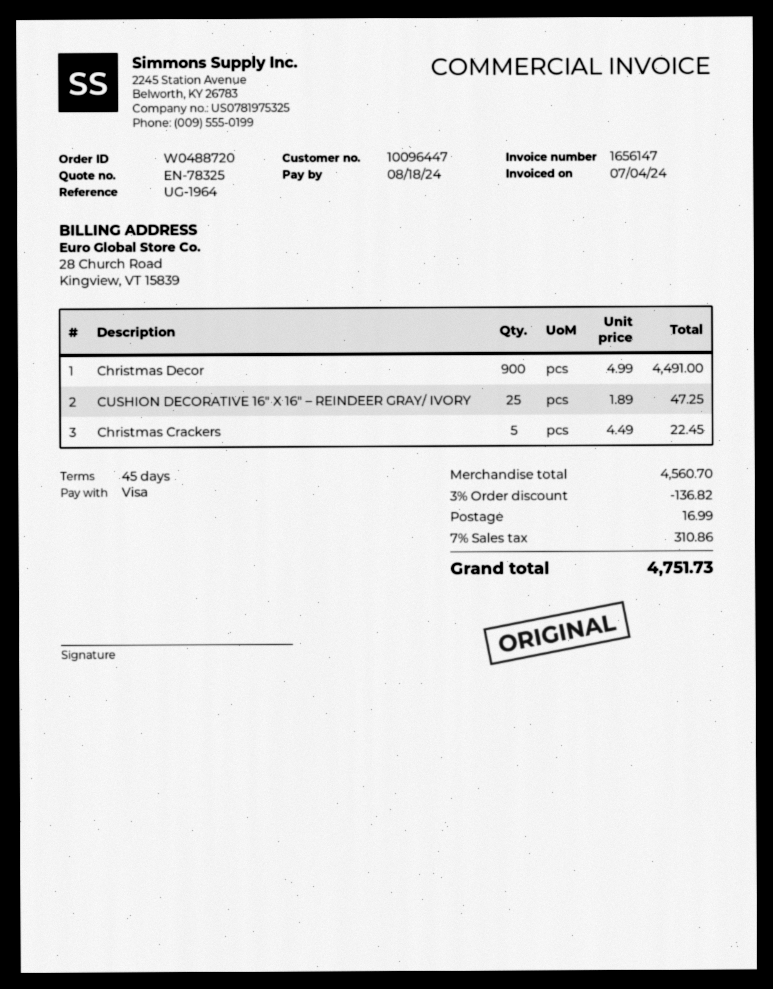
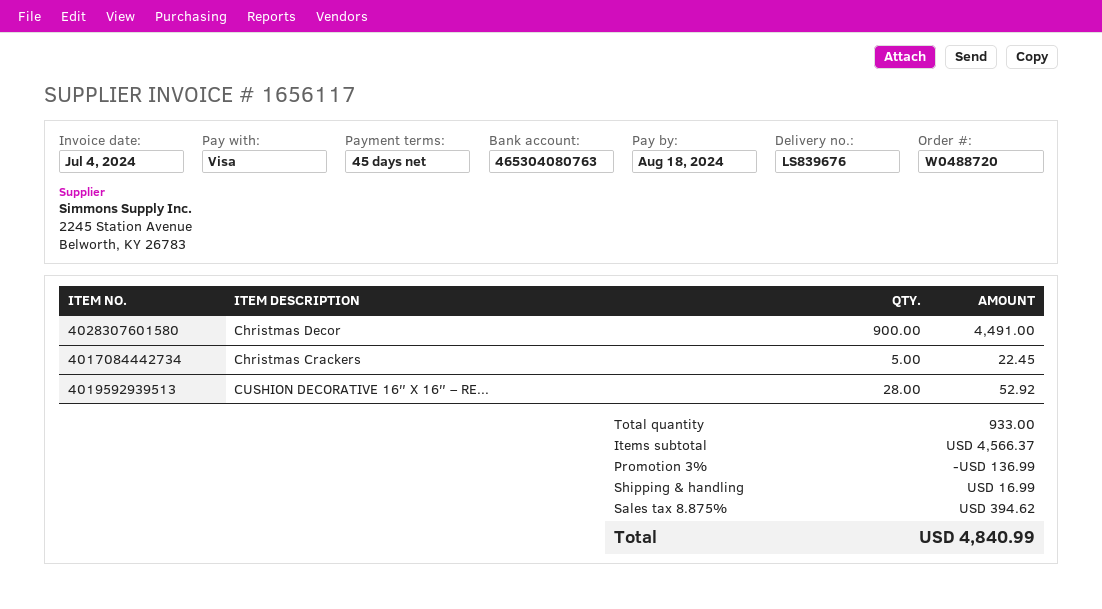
invoice number: 1656147 -> 1656117
CUSHION DECORATIVE 16″ X 16″ – REINDEER GRAY/ IVORY: 25 for 47.25 -> 28 for 52.92
subtotal: 4560.70 -> 4566.37
discount: 3% = 136.82 -> 3% = 136.99
tax: 7% = 310.86 -> 8.875% = 394.62
total: 4751.73 -> 4840.99

